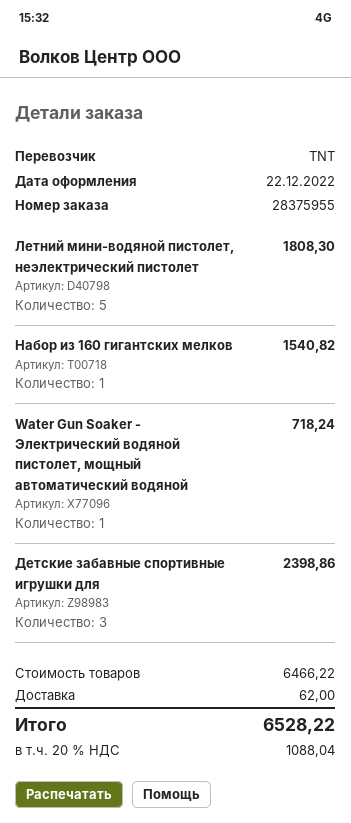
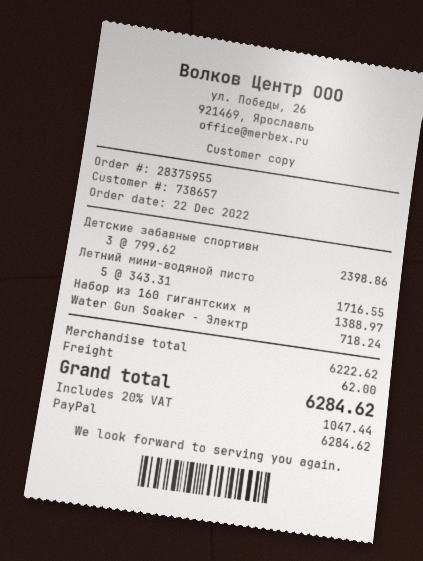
Летний мини-водяной пистолет, неэлектрический пистолет: 5 for 1808.30 -> 5 for 1716.55
Набор из 160 гигантских мелков: 1 for 1540.82 -> 1 for 1388.97
subtotal: 6466.22 -> 6222.62
tax: 20% = 1088.04 -> 20% = 1047.44
total: 6528.22 -> 6284.62

